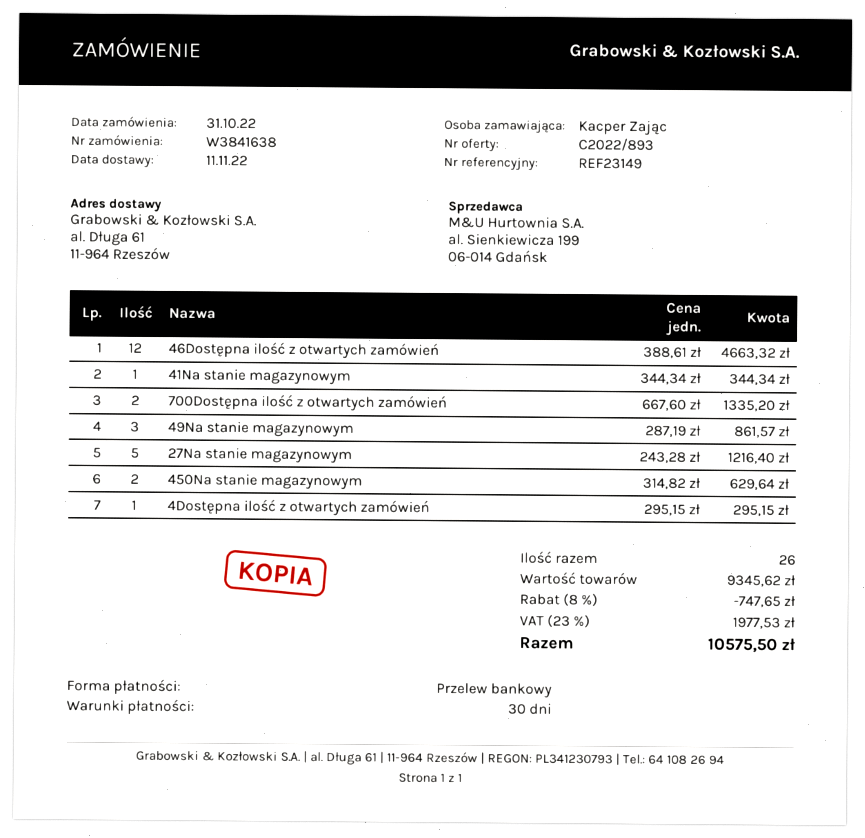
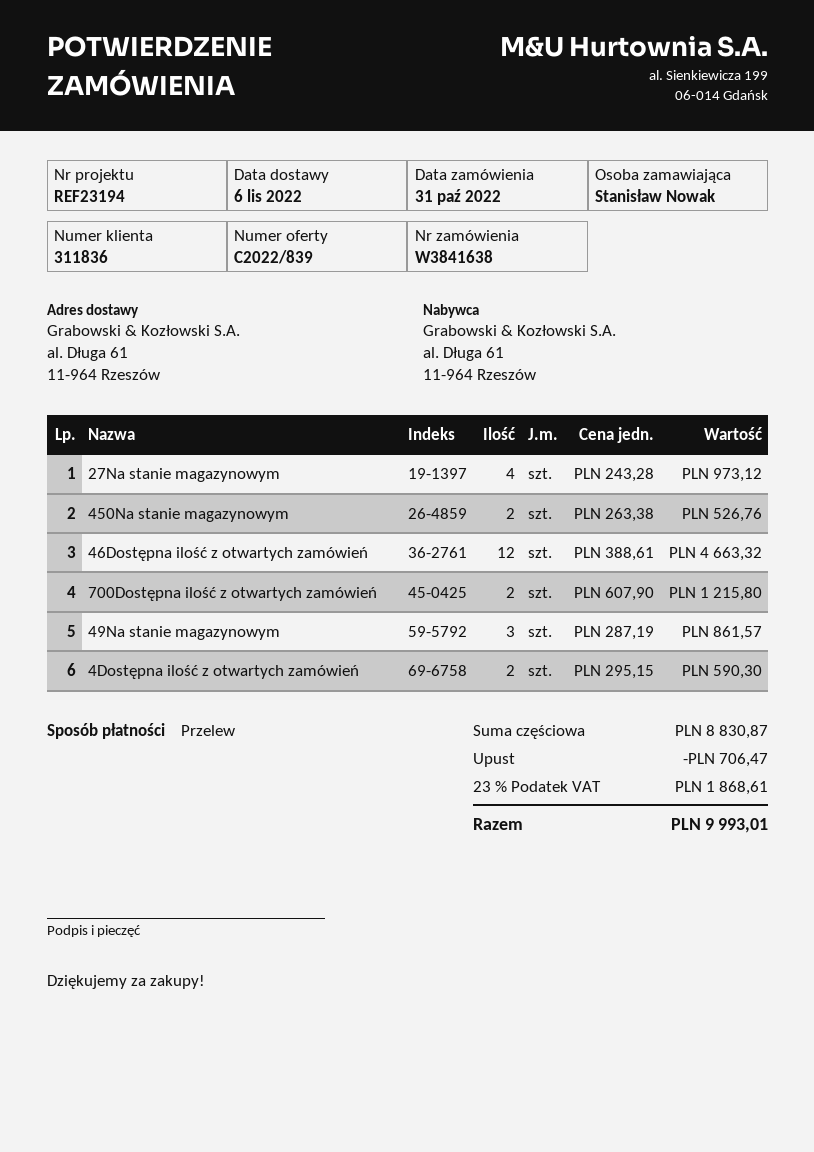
quote number: C2022/893 -> C2022/839
delivery date: 2022-11-11 -> 2022-11-06
reference: REF23149 -> REF23194
ordered by: Kacper Zając -> Stanisław Nowak
41Na stanie magazynowym: 1 x 344.34 = 344.34 -> none
700Dostępna ilość z otwartych zamówień: 2 x 667.60 = 1335.20 -> 2 x 607.90 = 1215.80
27Na stanie magazynowym: 5 x 243.28 = 1216.40 -> 4 x 243.28 = 973.12
450Na stanie magazynowym: 2 x 314.82 = 629.64 -> 2 x 263.38 = 526.76
4Dostępna ilość z otwartych zamówień: 1 x 295.15 = 295.15 -> 2 x 295.15 = 590.30
subtotal: 9345.62 -> 8830.87
discount: 747.65 -> 706.47
tax: 23% = 1977.53 -> 23% = 1868.61
total: 10575.50 -> 9993.01

